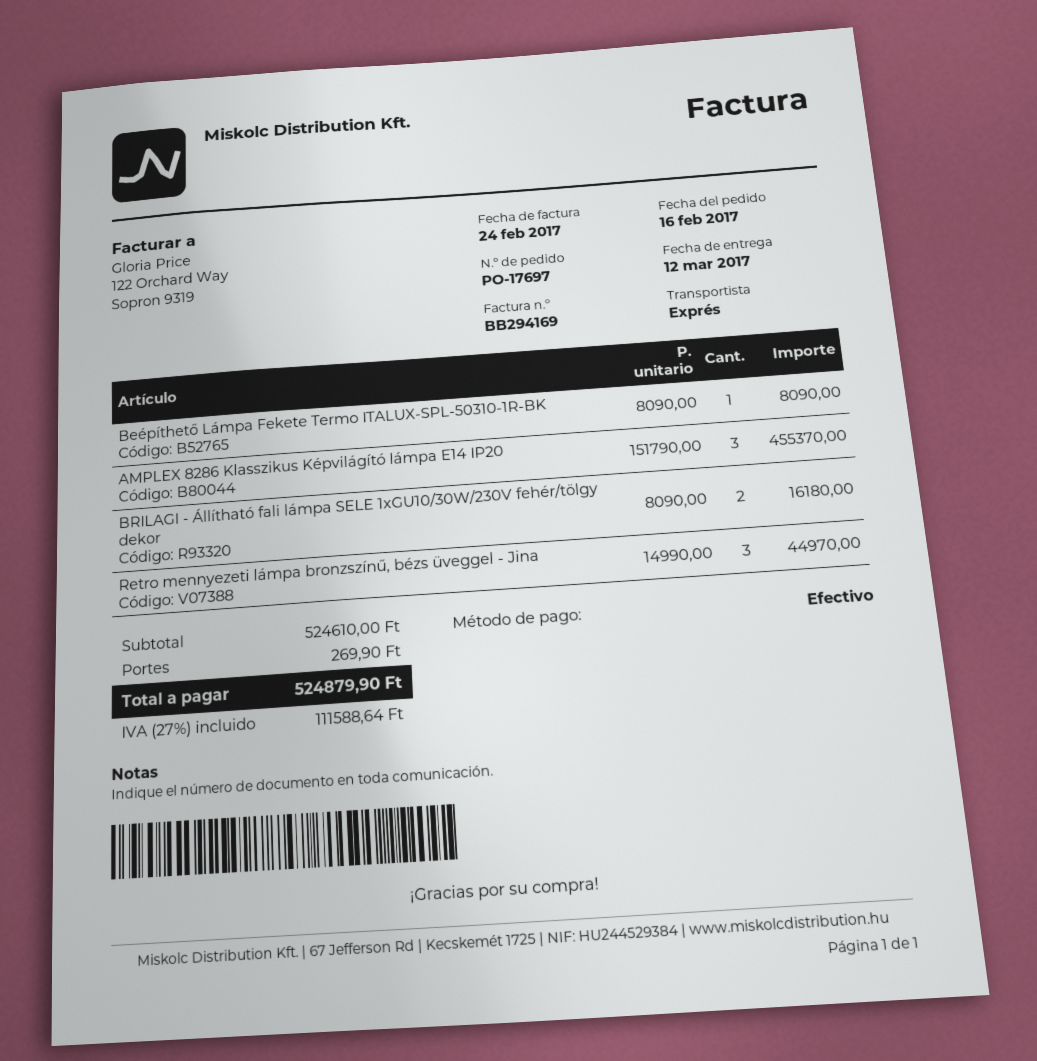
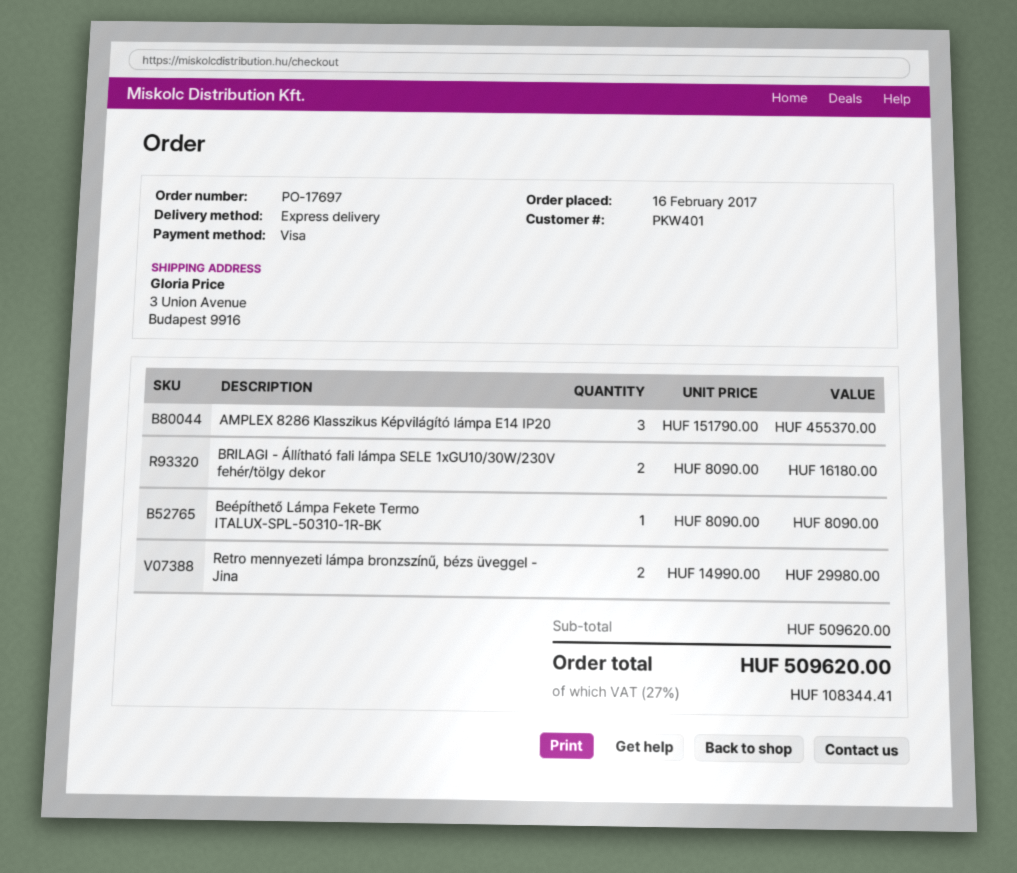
payment method: cash -> Visa
Retro mennyezeti lámpa bronzszínű, bézs üveggel - Jina: 3 x 14990.00 = 44970.00 -> 2 x 14990.00 = 29980.00
subtotal: 524610.00 -> 509620.00
shipping: 269.90 -> none
tax: 27% = 111588.64 -> 27% = 108344.41
total: 524879.90 -> 509620.00

